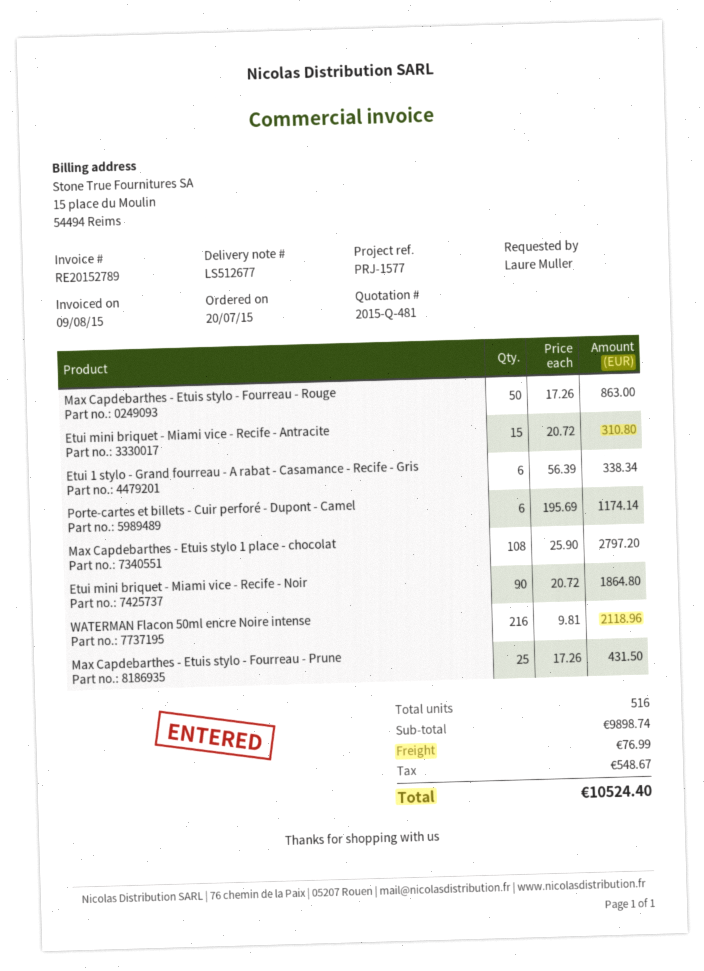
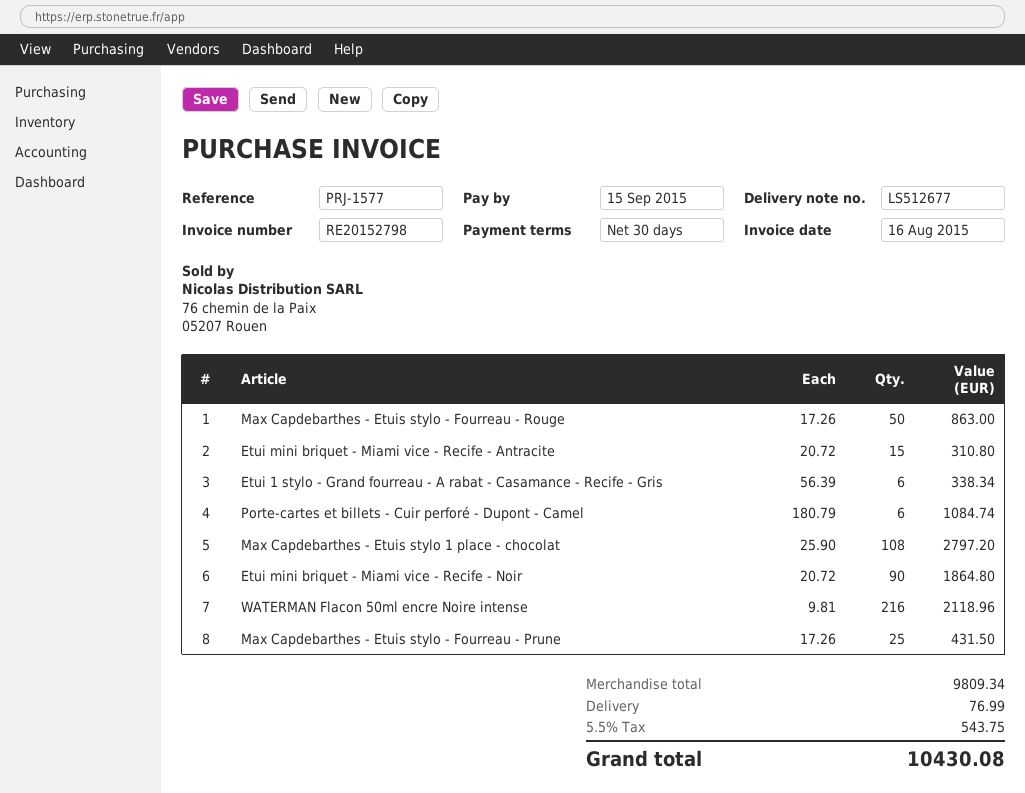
invoice number: RE20152789 -> RE20152798
invoice date: 2015-08-09 -> 2015-08-16
Porte-cartes et billets - Cuir perforé - Dupont - Camel: 6 x 195.69 = 1174.14 -> 6 x 180.79 = 1084.74
subtotal: 9898.74 -> 9809.34
tax: 548.67 -> 543.75
total: 10524.40 -> 10430.08

